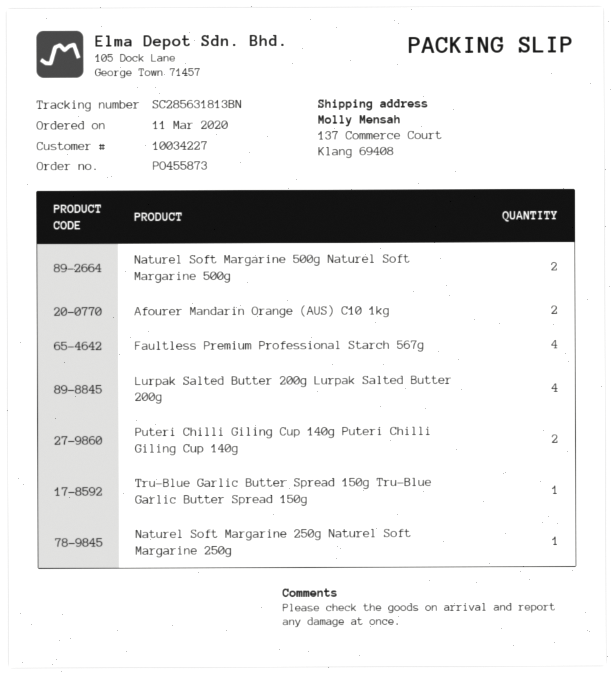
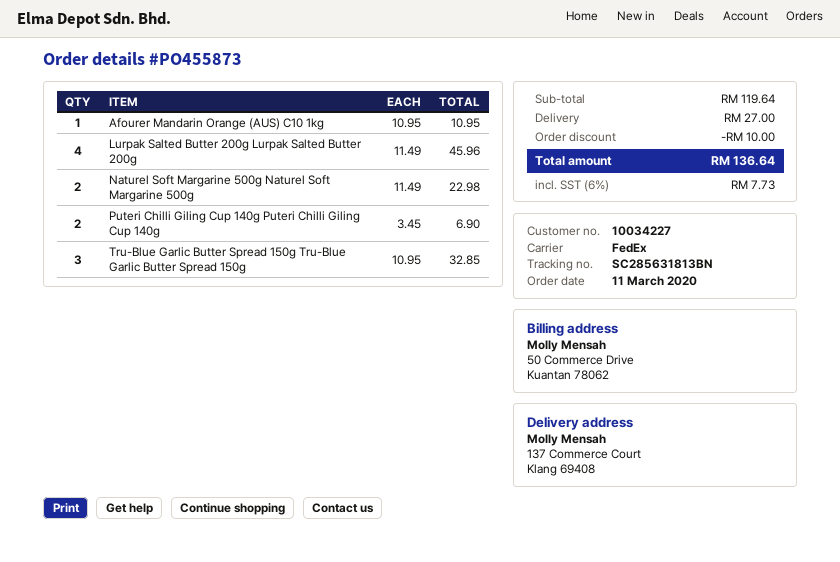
Afourer Mandarin Orange (AUS) C10 1kg: 2 -> 1
Faultless Premium Professional Starch 567g: 4 -> none
Tru-Blue Garlic Butter Spread 150g Tru-Blue Garlic Butter Spread 150g: 1 -> 3
Naturel Soft Margarine 250g Naturel Soft Margarine 250g: 1 -> none

